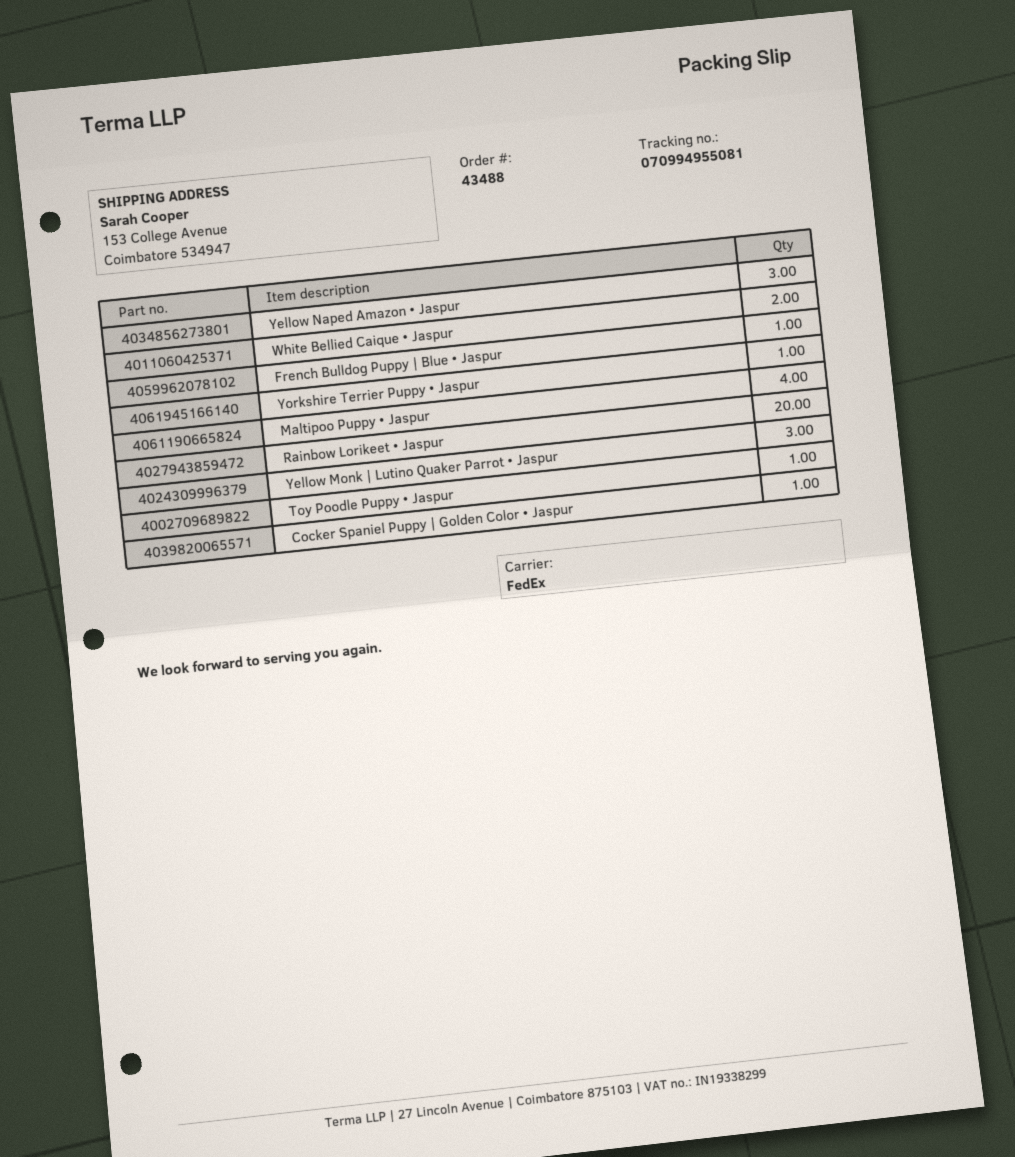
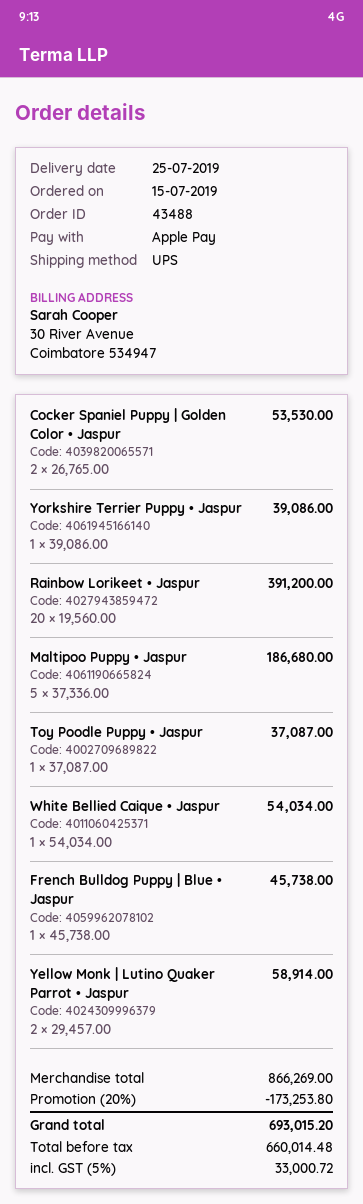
shipping method: FedEx -> UPS
Yellow Naped Amazon • Jaspur: 3 -> none
White Bellied Caique • Jaspur: 2 -> 1
Maltipoo Puppy • Jaspur: 4 -> 5
Yellow Monk | Lutino Quaker Parrot • Jaspur: 3 -> 2
Cocker Spaniel Puppy | Golden Color • Jaspur: 1 -> 2

